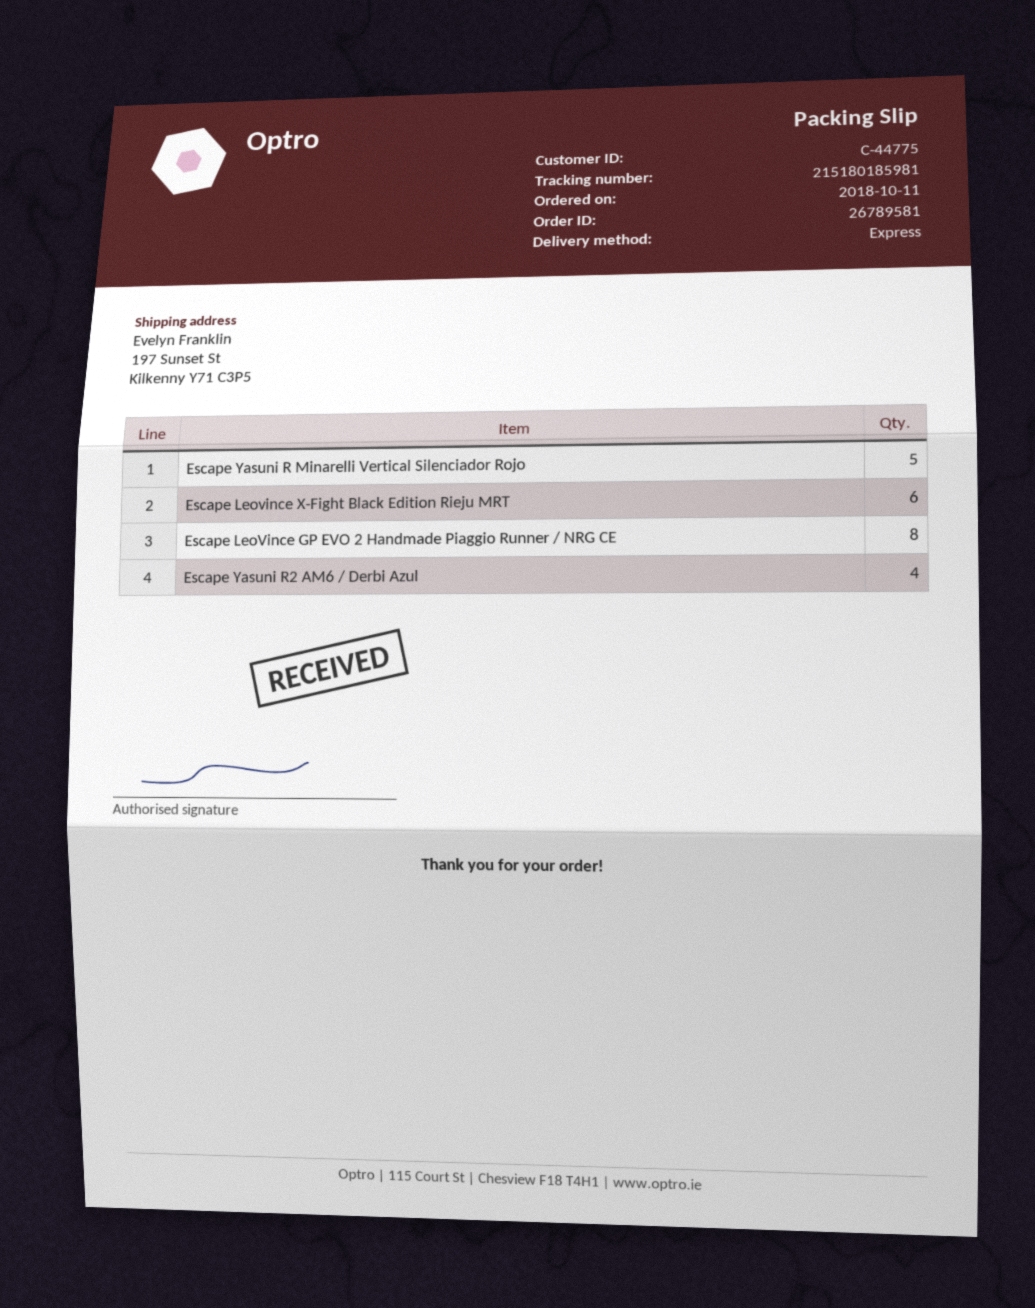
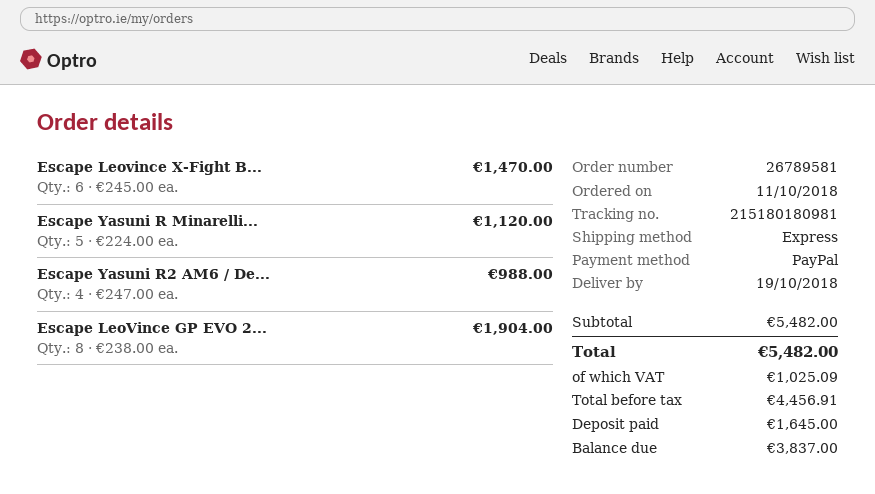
tracking number: 215180185981 -> 215180180981

